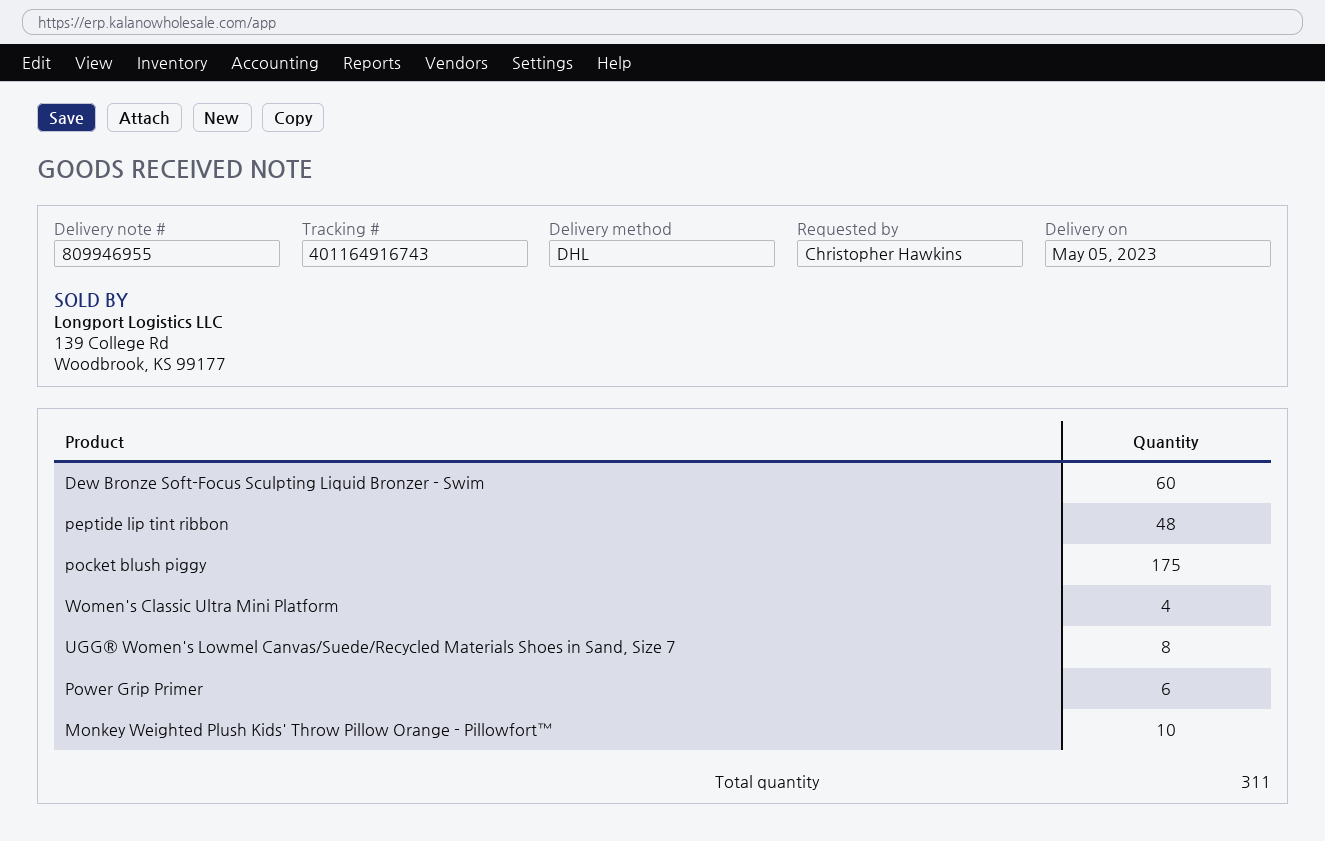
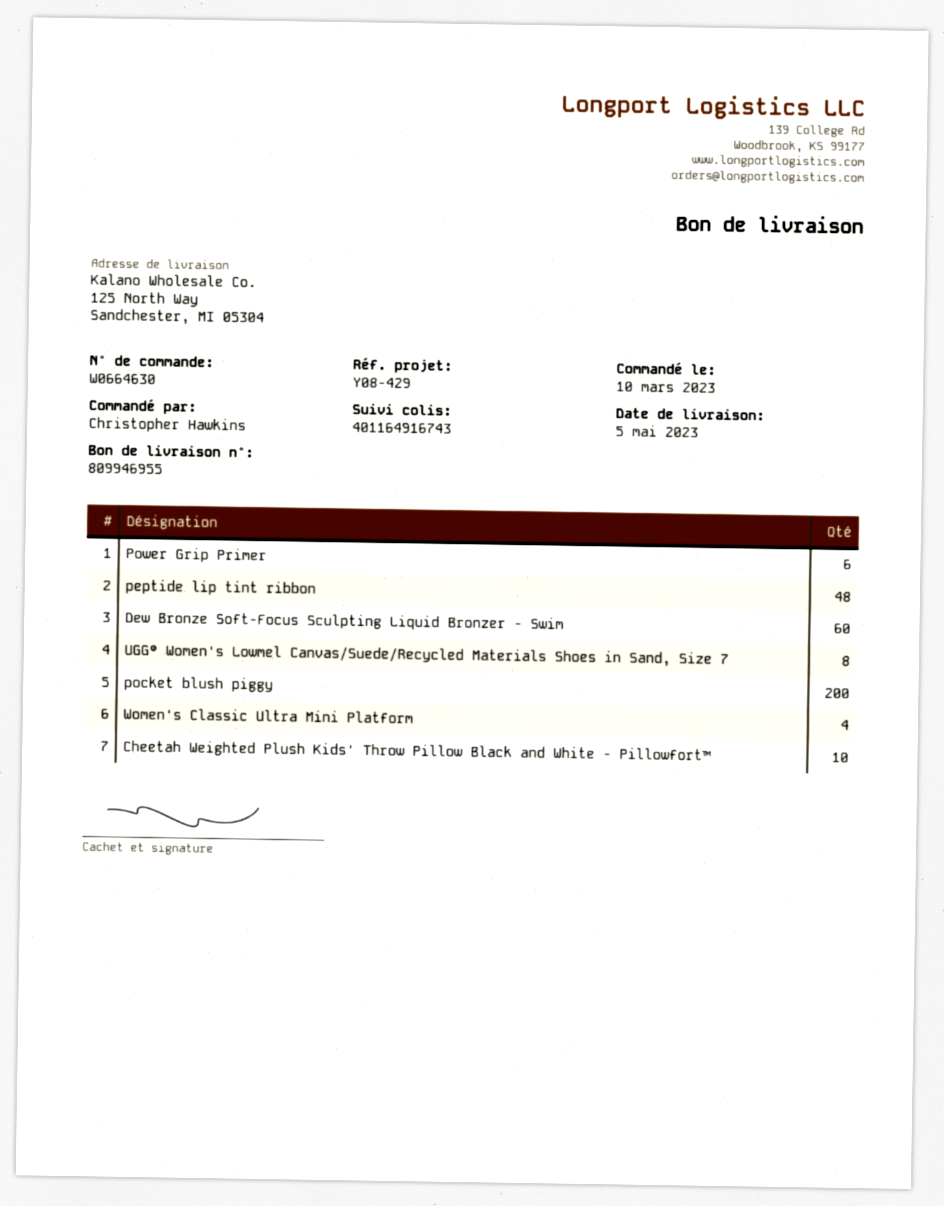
pocket blush piggy: 175 -> 200
Monkey Weighted Plush Kids' Throw Pillow Orange - Pillowfort™: 10 -> none
Cheetah Weighted Plush Kids' Throw Pillow Black and White - Pillowfort™: none -> 10

